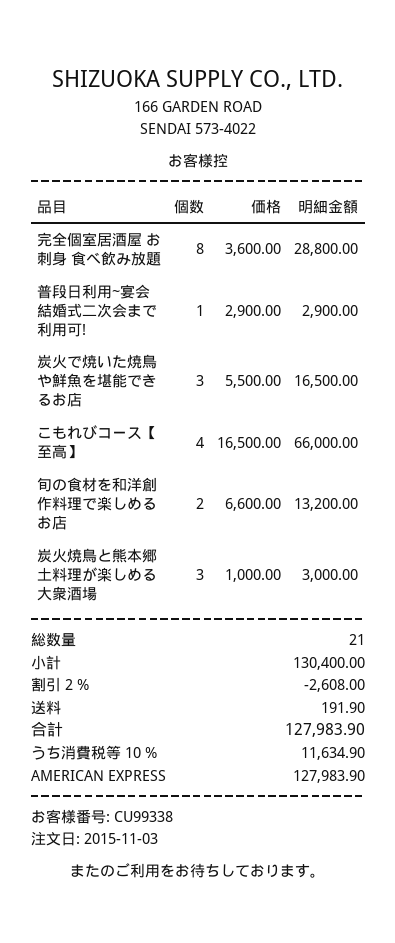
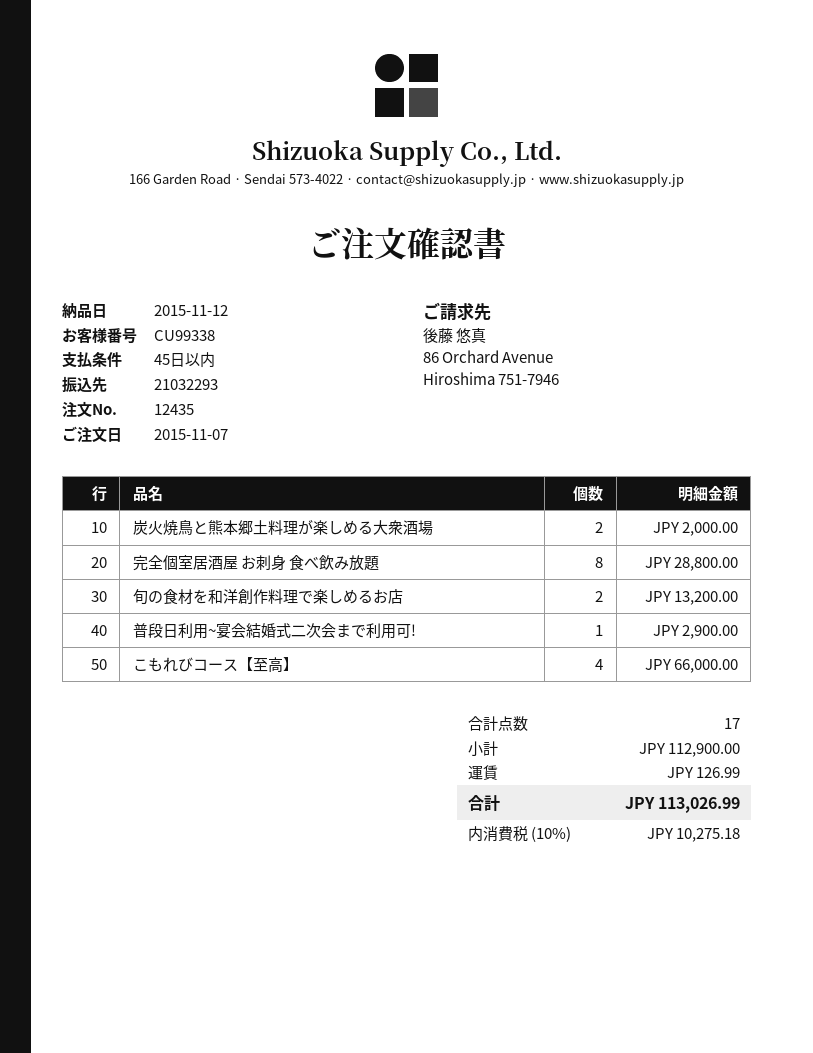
order date: 2015-11-03 -> 2015-11-07
炭火で焼いた焼鳥や鮮魚を堪能できるお店: 3 for 16500.00 -> none
炭火焼鳥と熊本郷土料理が楽しめる大衆酒場: 3 for 3000.00 -> 2 for 2000.00
total quantity: 21 -> 17
subtotal: 130400.00 -> 112900.00
discount: 2% = 2608.00 -> none
shipping: 191.90 -> 126.99
tax: 10% = 11634.90 -> 10% = 10275.18
total: 127983.90 -> 113026.99

